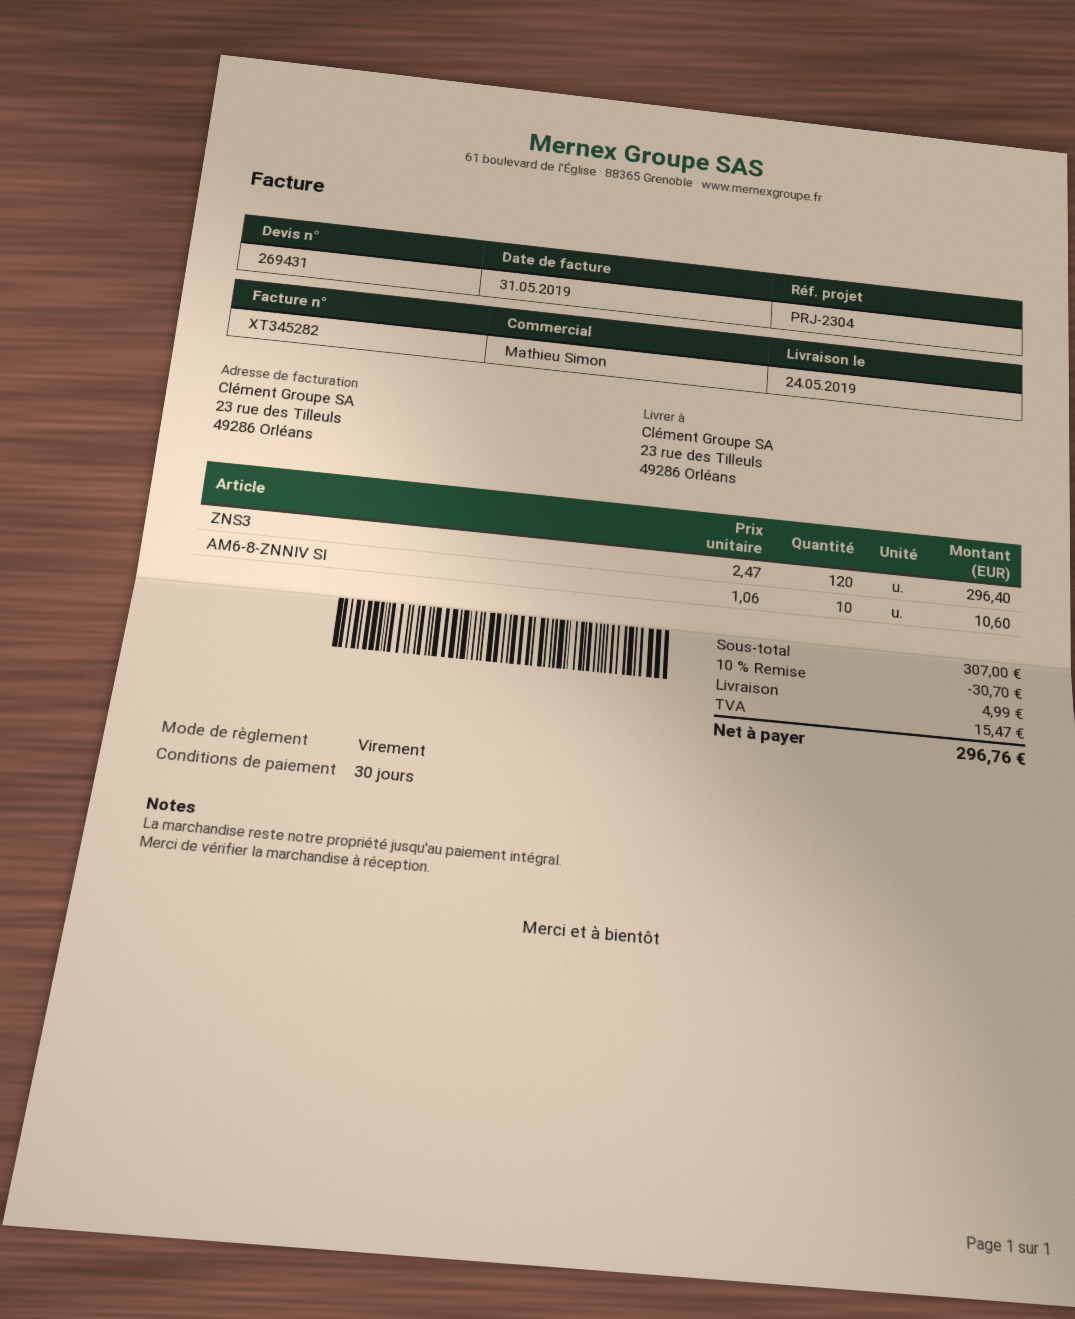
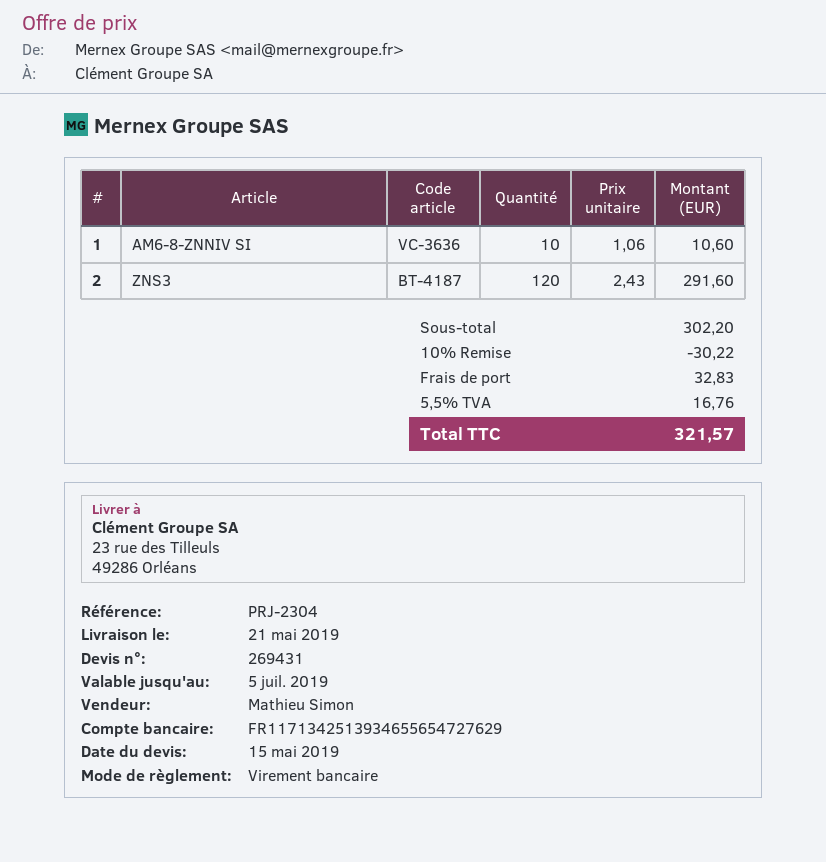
delivery date: 2019-05-24 -> 2019-05-21
ZNS3: 120 x 2.47 = 296.40 -> 120 x 2.43 = 291.60
subtotal: 307.00 -> 302.20
discount: 10% = 30.70 -> 10% = 30.22
shipping: 4.99 -> 32.83
tax: 15.47 -> 16.76
total: 296.76 -> 321.57

